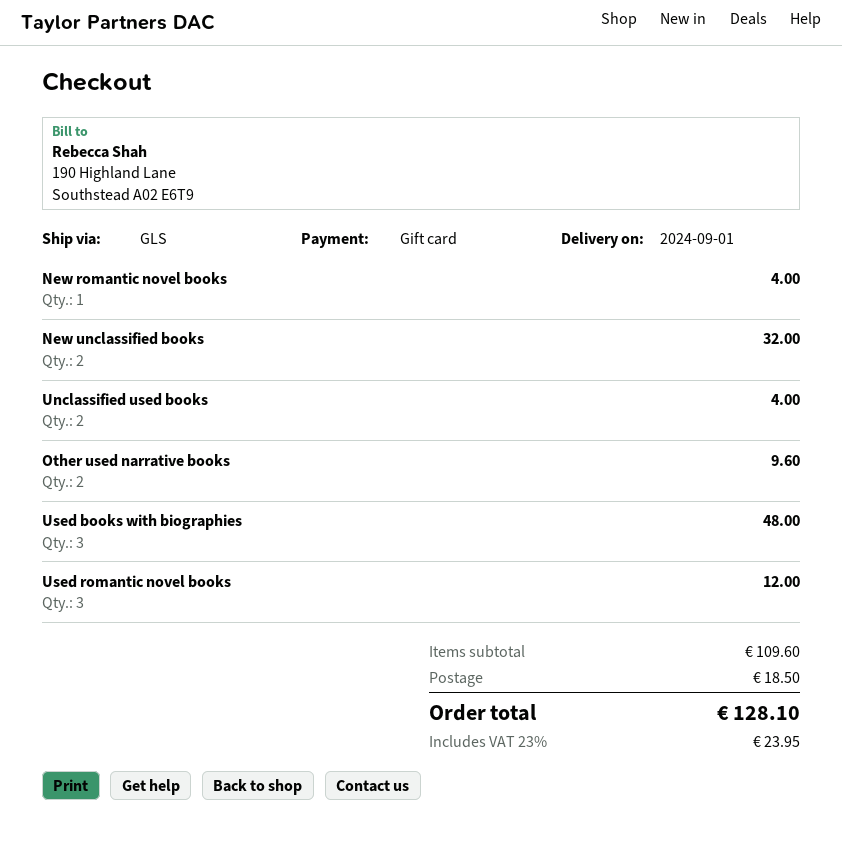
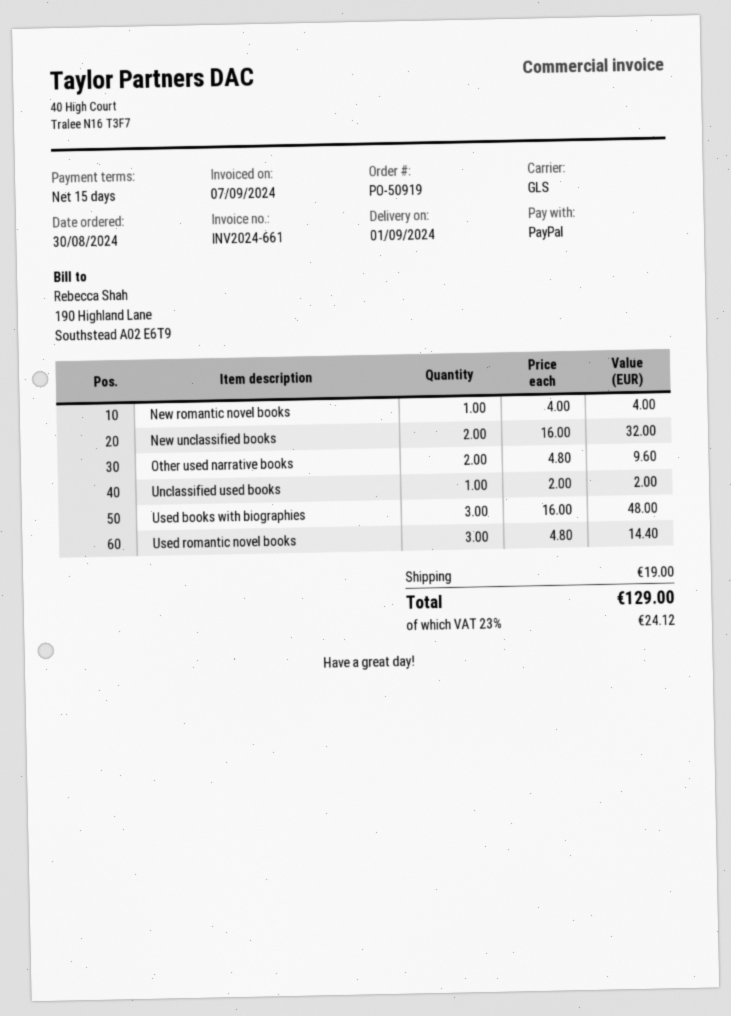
payment method: gift card -> PayPal
Unclassified used books: 2 for 4.00 -> 1 for 2.00
Used romantic novel books: 3 for 12.00 -> 3 for 14.40
shipping: 18.50 -> 19.00
tax: 23% = 23.95 -> 23% = 24.12
total: 128.10 -> 129.00

